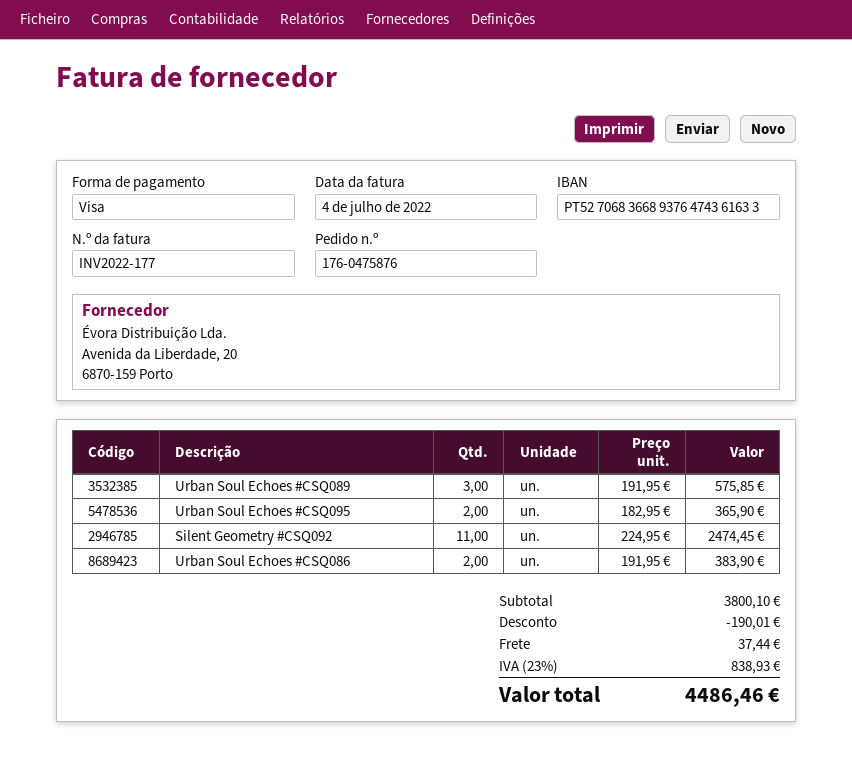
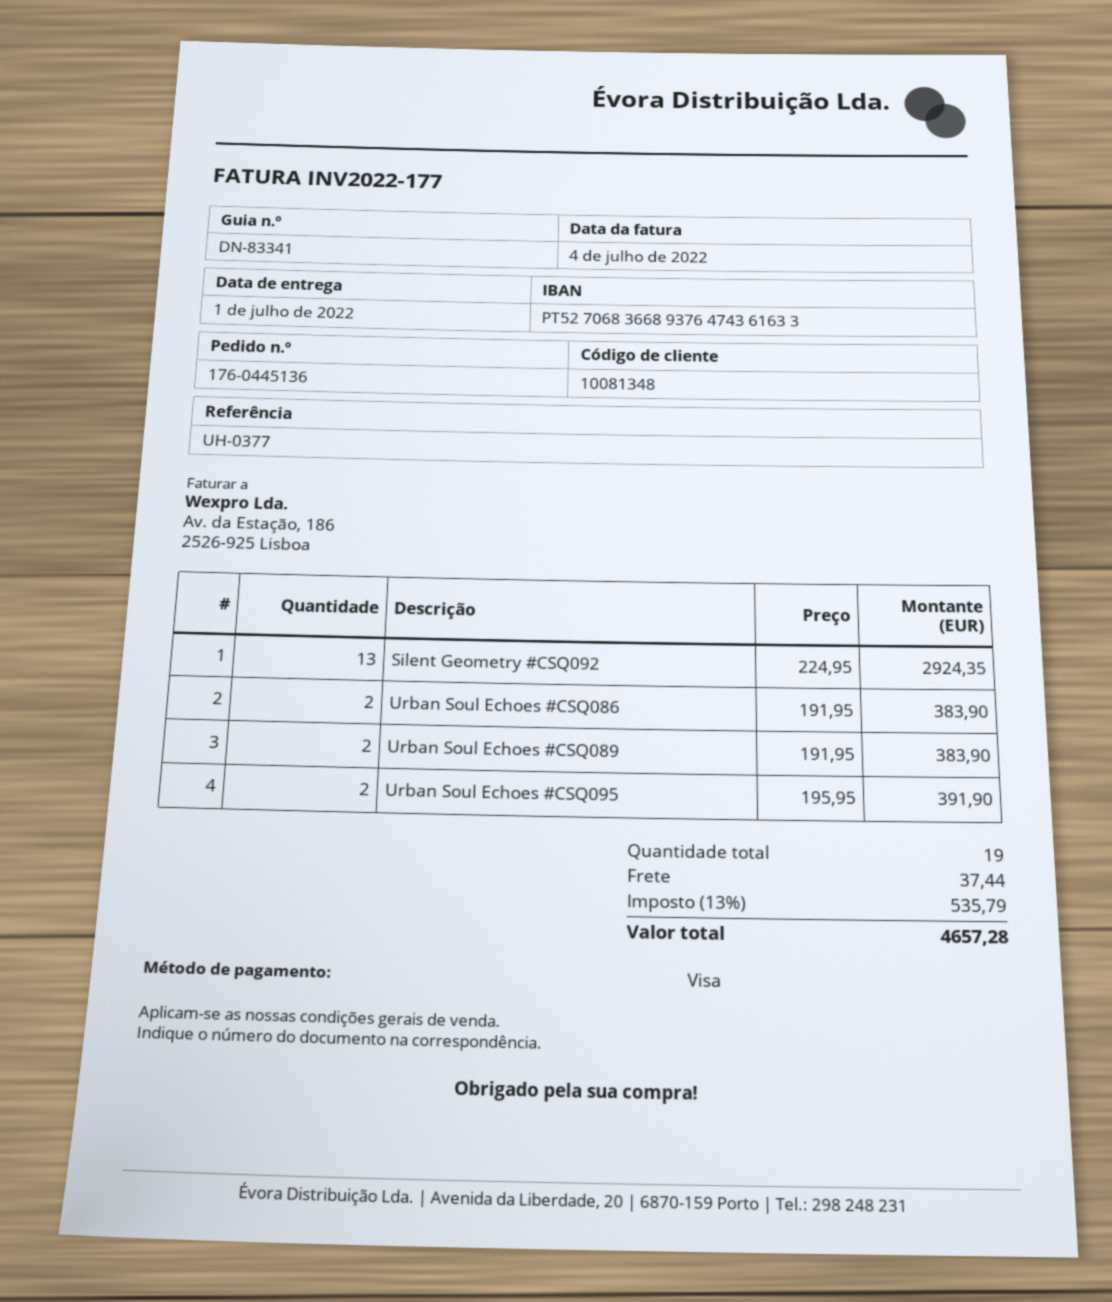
order number: 176-0475876 -> 176-0445136
Urban Soul Echoes #CSQ089: 3 x 191.95 = 575.85 -> 2 x 191.95 = 383.90
Urban Soul Echoes #CSQ095: 2 x 182.95 = 365.90 -> 2 x 195.95 = 391.90
Silent Geometry #CSQ092: 11 x 224.95 = 2474.45 -> 13 x 224.95 = 2924.35
discount: 190.01 -> none
tax: 23% = 838.93 -> 13% = 535.79
total: 4486.46 -> 4657.28

